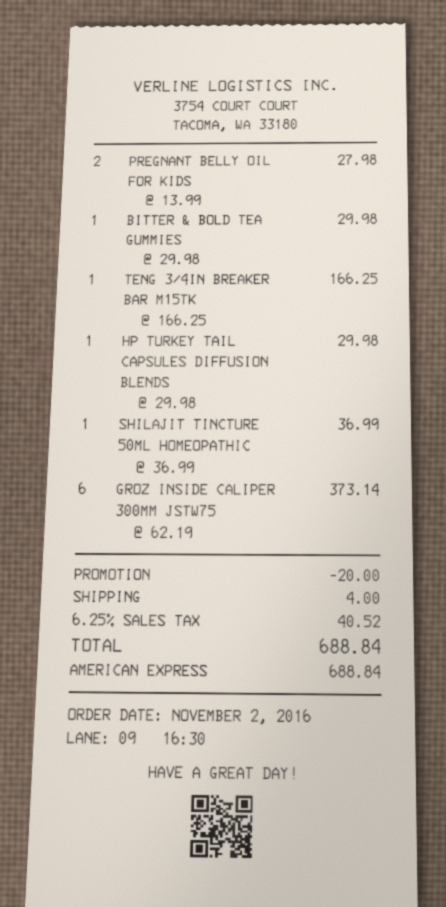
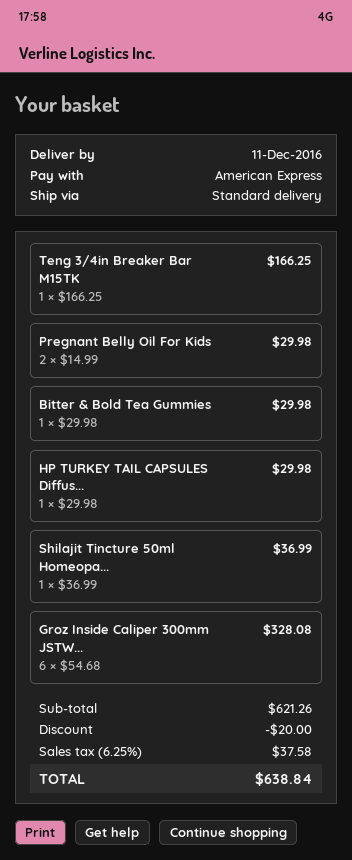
PREGNANT BELLY OIL FOR KIDS: 2 x 13.99 = 27.98 -> 2 x 14.99 = 29.98
GROZ INSIDE CALIPER 300MM JSTW75: 6 x 62.19 = 373.14 -> 6 x 54.68 = 328.08
shipping: 4.00 -> none
tax: 6.25% = 40.52 -> 6.25% = 37.58
total: 688.84 -> 638.84

